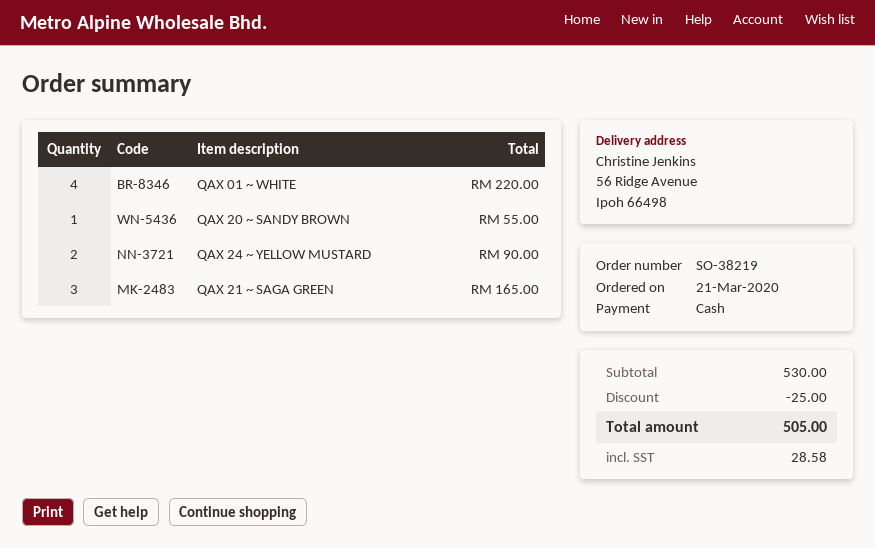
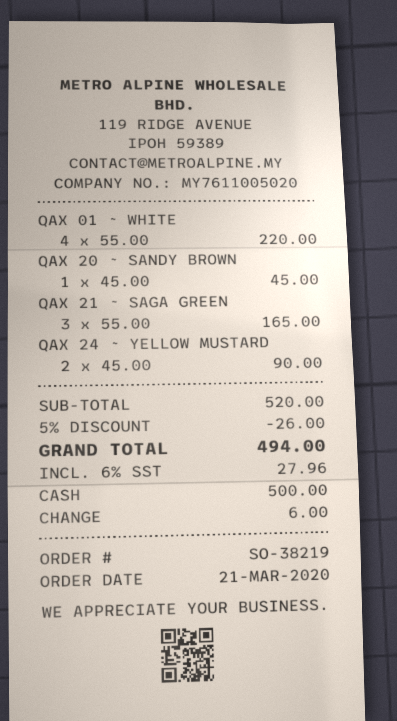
QAX 20 ~ SANDY BROWN: 1 for 55.00 -> 1 for 45.00
subtotal: 530.00 -> 520.00
discount: 25.00 -> 26.00
tax: 28.58 -> 27.96
total: 505.00 -> 494.00

